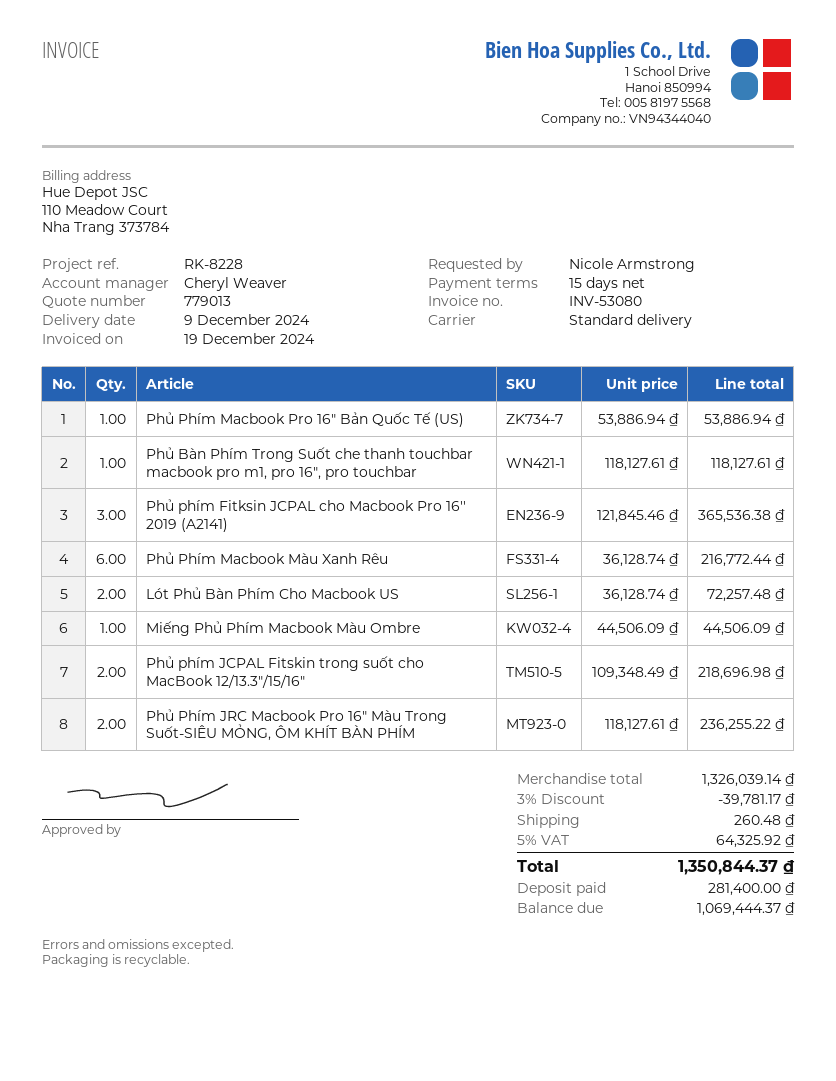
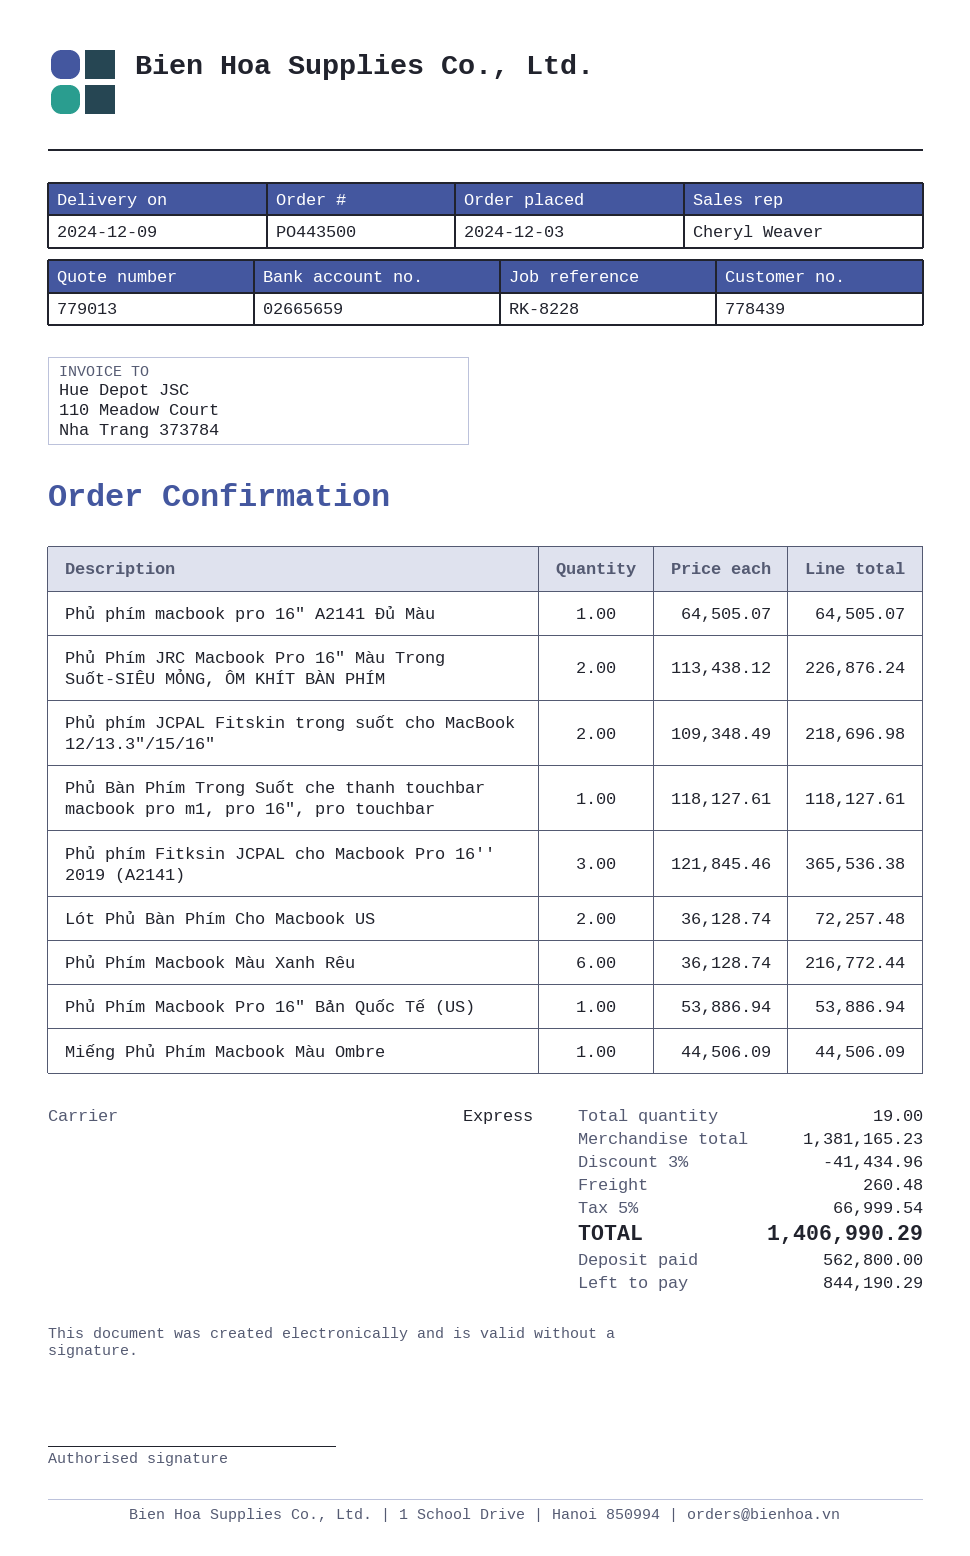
shipping method: standard -> express
Phủ Phím JRC Macbook Pro 16" Màu Trong Suốt-SIÊU MỎNG, ÔM KHÍT BÀN PHÍM: 2 x 118127.61 = 236255.22 -> 2 x 113438.12 = 226876.24
Phủ phím macbook pro 16" A2141 Đủ Màu: none -> 1 x 64505.07 = 64505.07
subtotal: 1326039.14 -> 1381165.23
discount: 3% = 39781.17 -> 3% = 41434.96
tax: 5% = 64325.92 -> 5% = 66999.54
total: 1350844.37 -> 1406990.29
deposit: 281400.00 -> 562800.00
balance: 1069444.37 -> 844190.29

